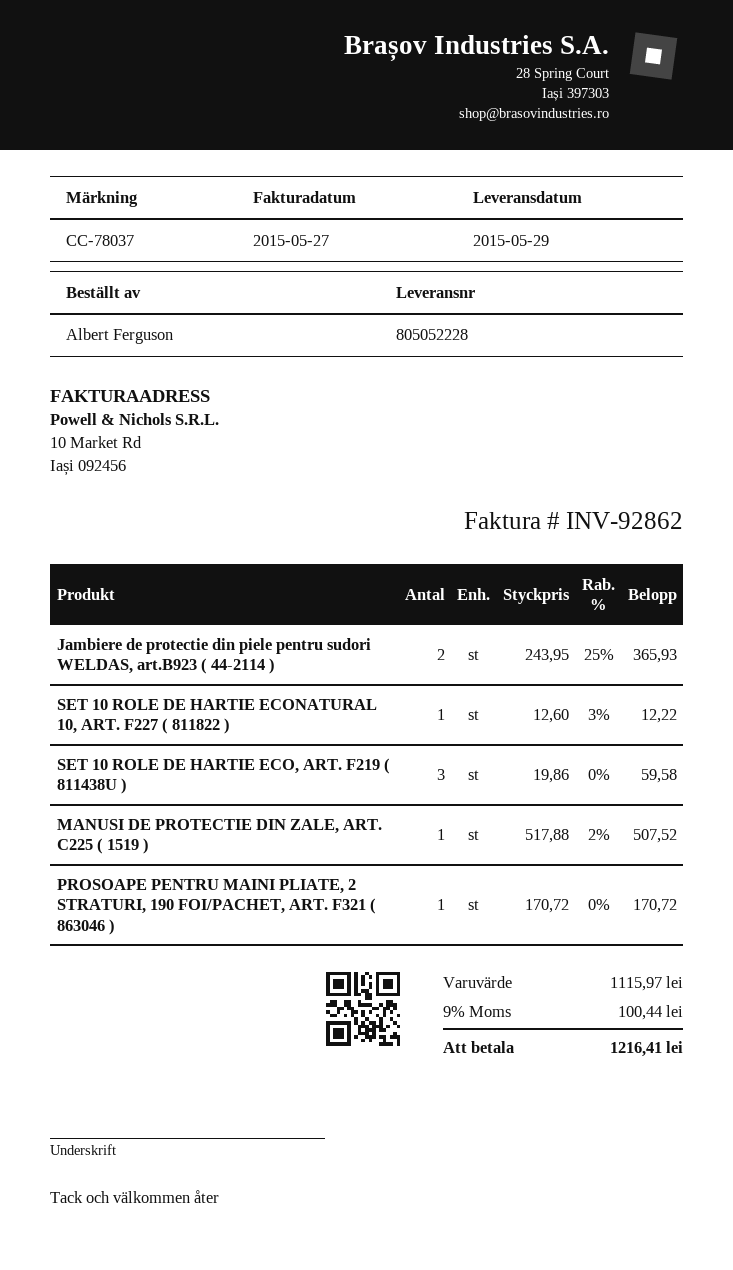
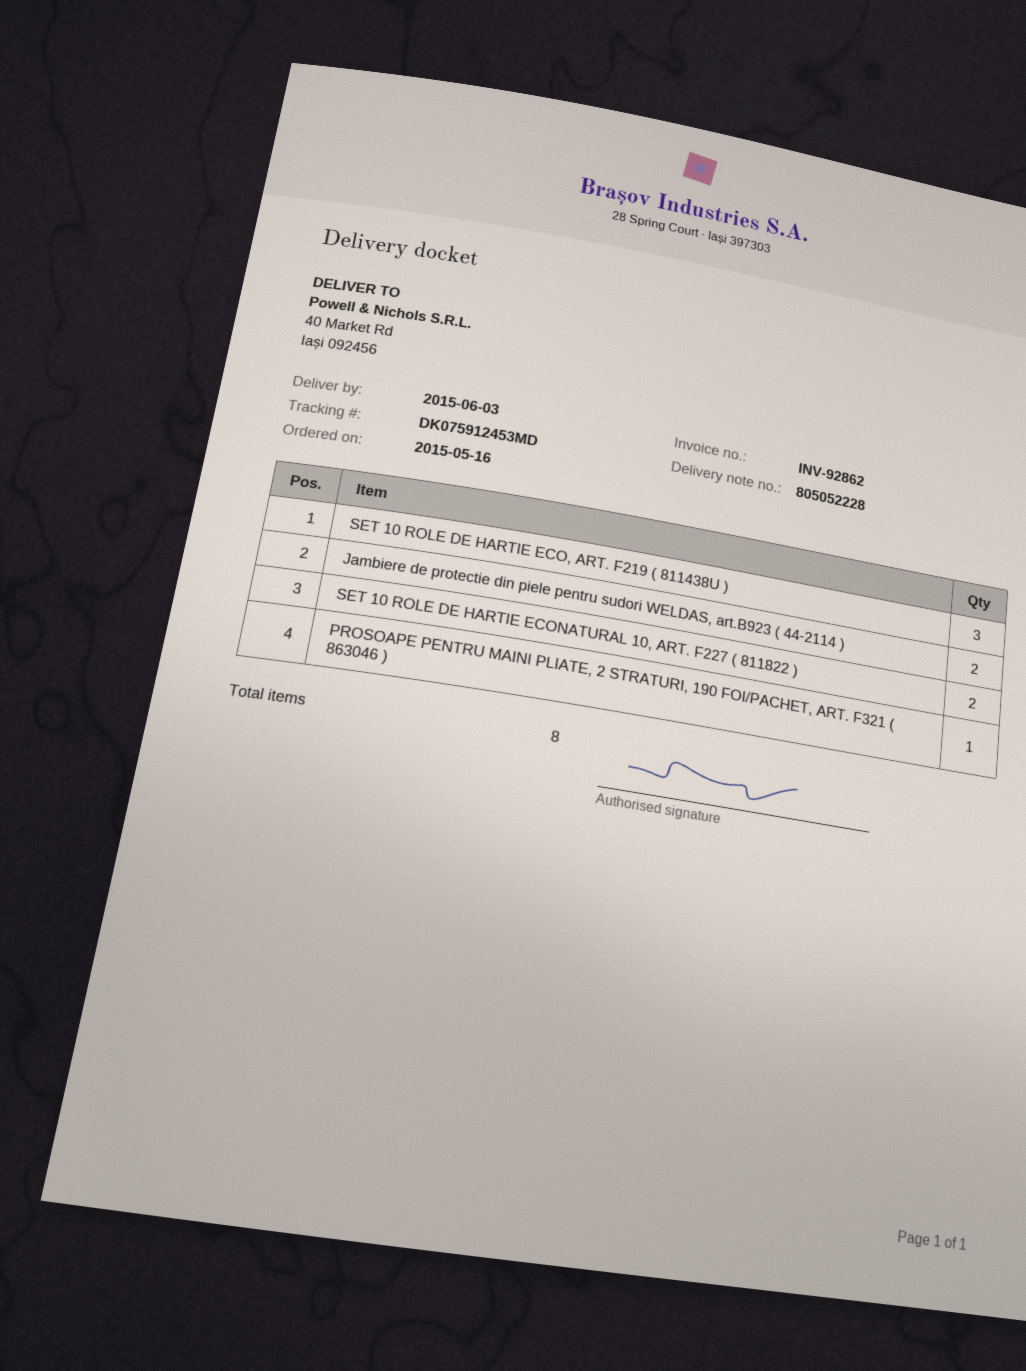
delivery date: 2015-05-29 -> 2015-06-03
SET 10 ROLE DE HARTIE ECONATURAL 10, ART. F227 ( 811822 ): 1 -> 2
MANUSI DE PROTECTIE DIN ZALE, ART. C225 ( 1519 ): 1 -> none

